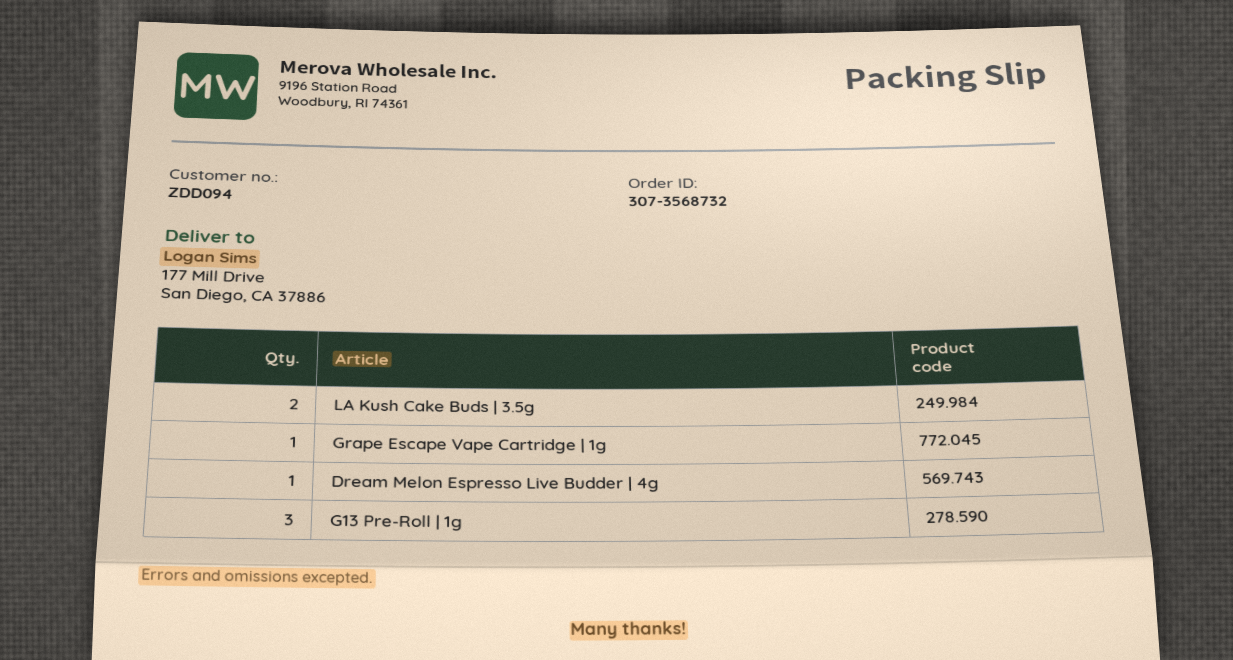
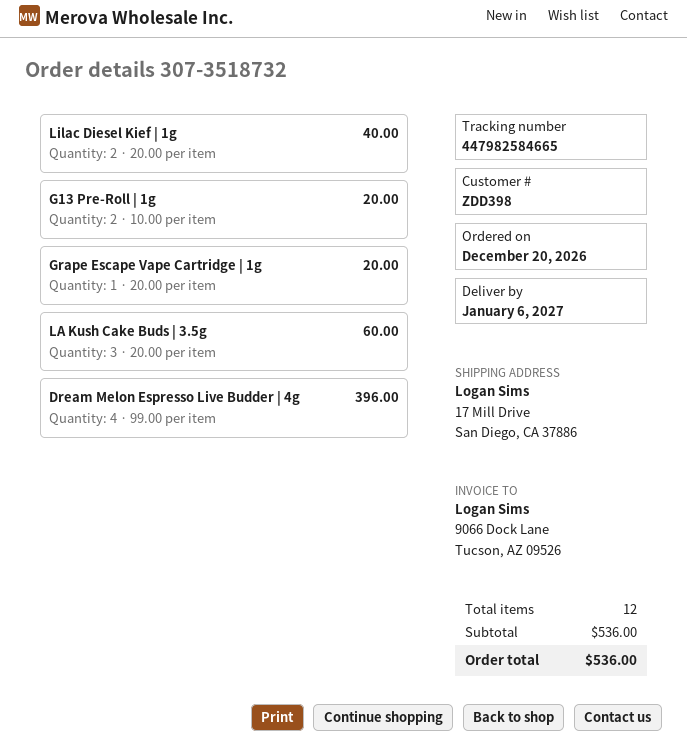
order number: 307-3568732 -> 307-3518732
customer number: ZDD094 -> ZDD398
ship to: 177 Mill Drive, San Diego, CA 37886 -> 17 Mill Drive, San Diego, CA 37886
LA Kush Cake Buds | 3.5g: 2 -> 3
Dream Melon Espresso Live Budder | 4g: 1 -> 4
G13 Pre-Roll | 1g: 3 -> 2
Lilac Diesel Kief | 1g: none -> 2

